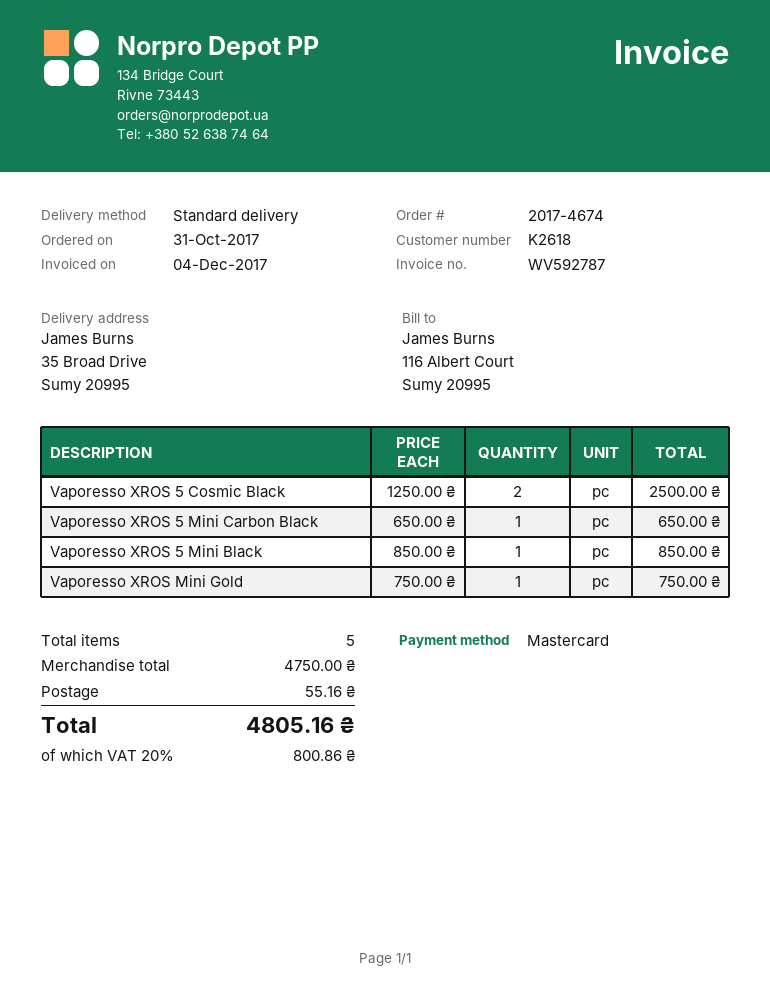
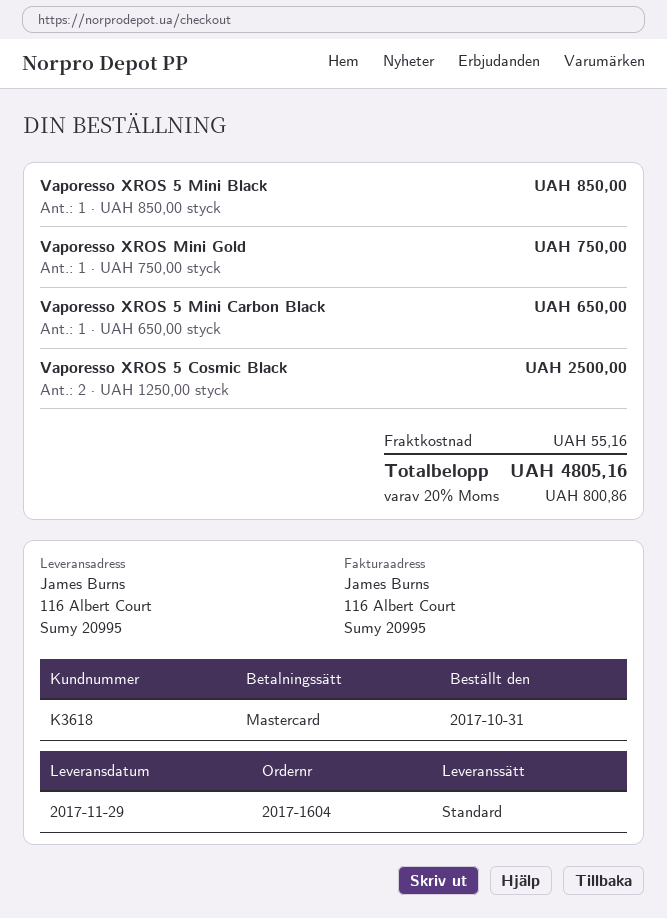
order number: 2017-4674 -> 2017-1604
customer number: K2618 -> K3618
ship to: 35 Broad Drive, Sumy 20995 -> 116 Albert Court, Sumy 20995

